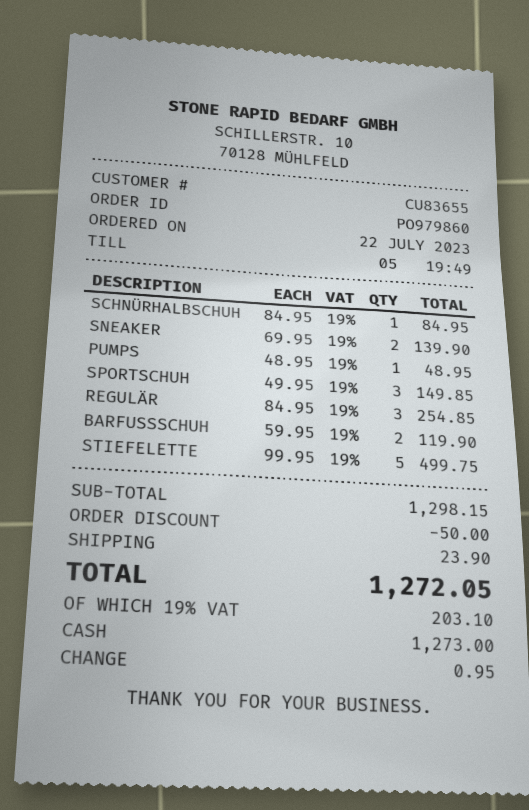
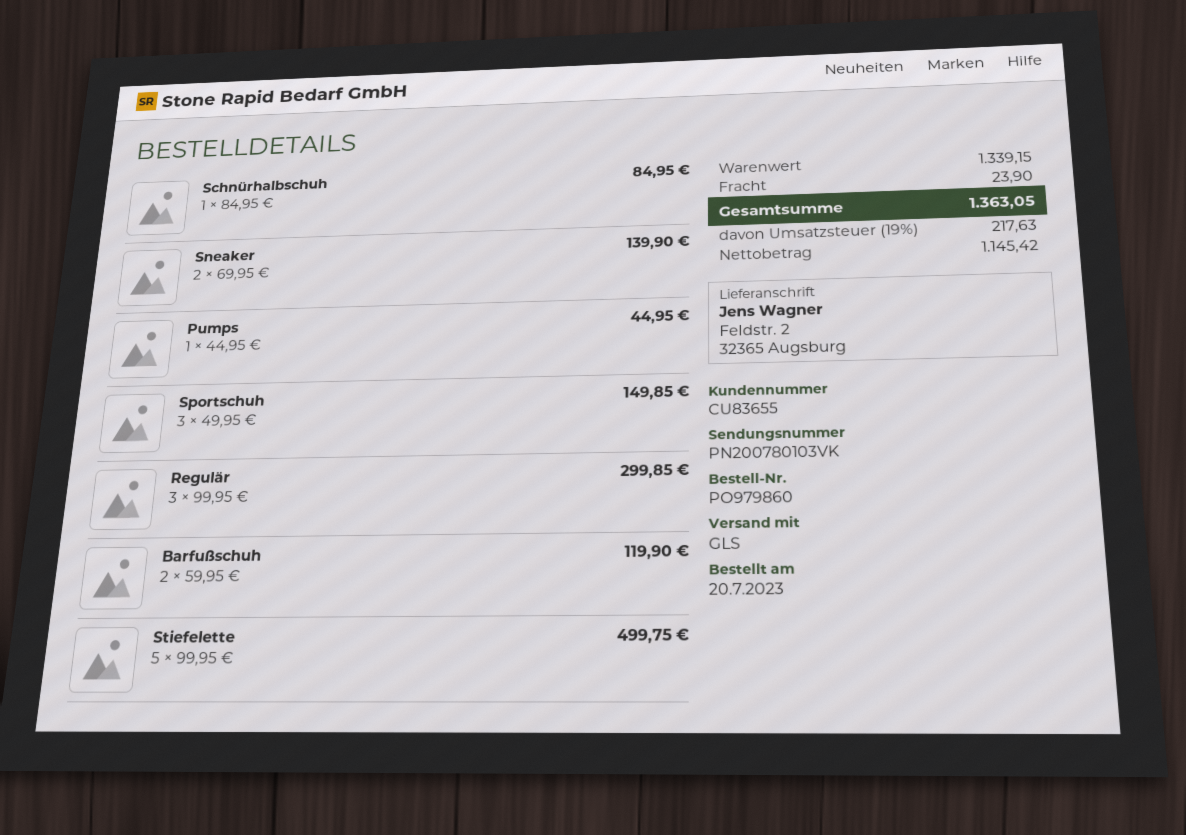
order date: 2023-07-22 -> 2023-07-20
PUMPS: 1 x 48.95 = 48.95 -> 1 x 44.95 = 44.95
REGULÄR: 3 x 84.95 = 254.85 -> 3 x 99.95 = 299.85
subtotal: 1298.15 -> 1339.15
discount: 50.00 -> none
tax: 19% = 203.10 -> 19% = 217.63
total: 1272.05 -> 1363.05

